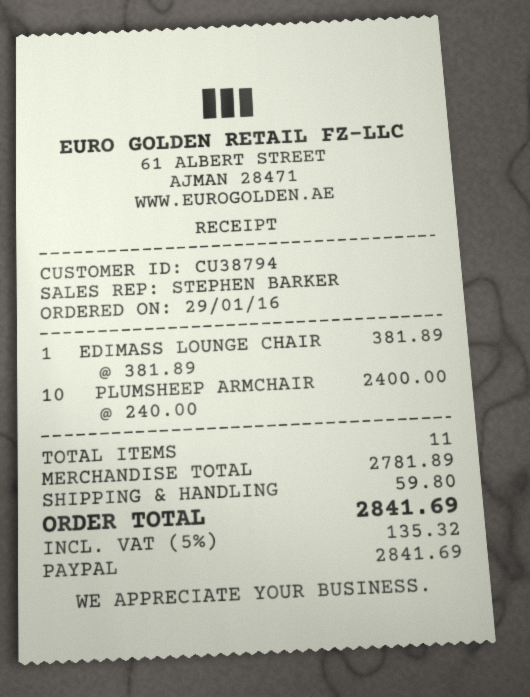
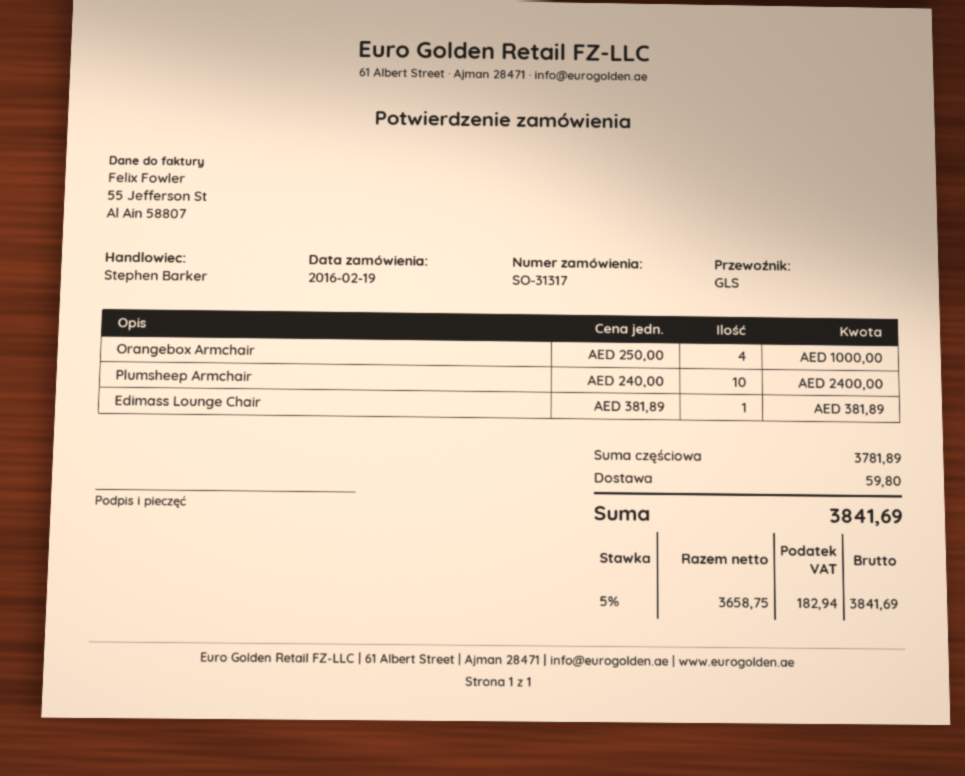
order date: 2016-01-29 -> 2016-02-19
Orangebox Armchair: none -> 4 x 250.00 = 1000.00
subtotal: 2781.89 -> 3781.89
tax: 5% = 135.32 -> 5% = 182.94
total: 2841.69 -> 3841.69

